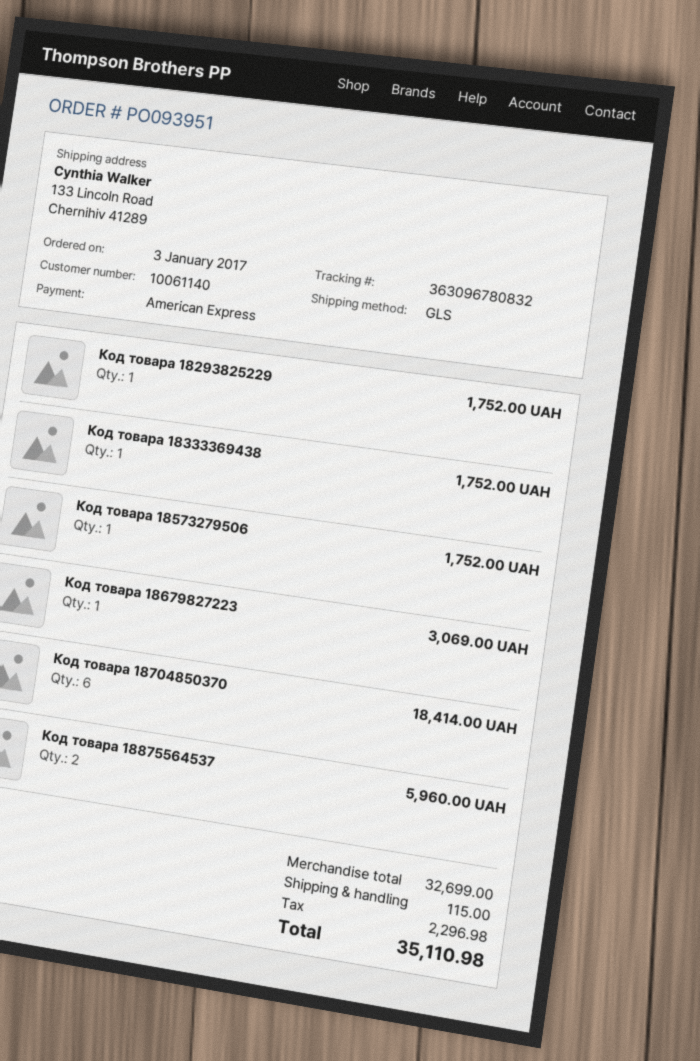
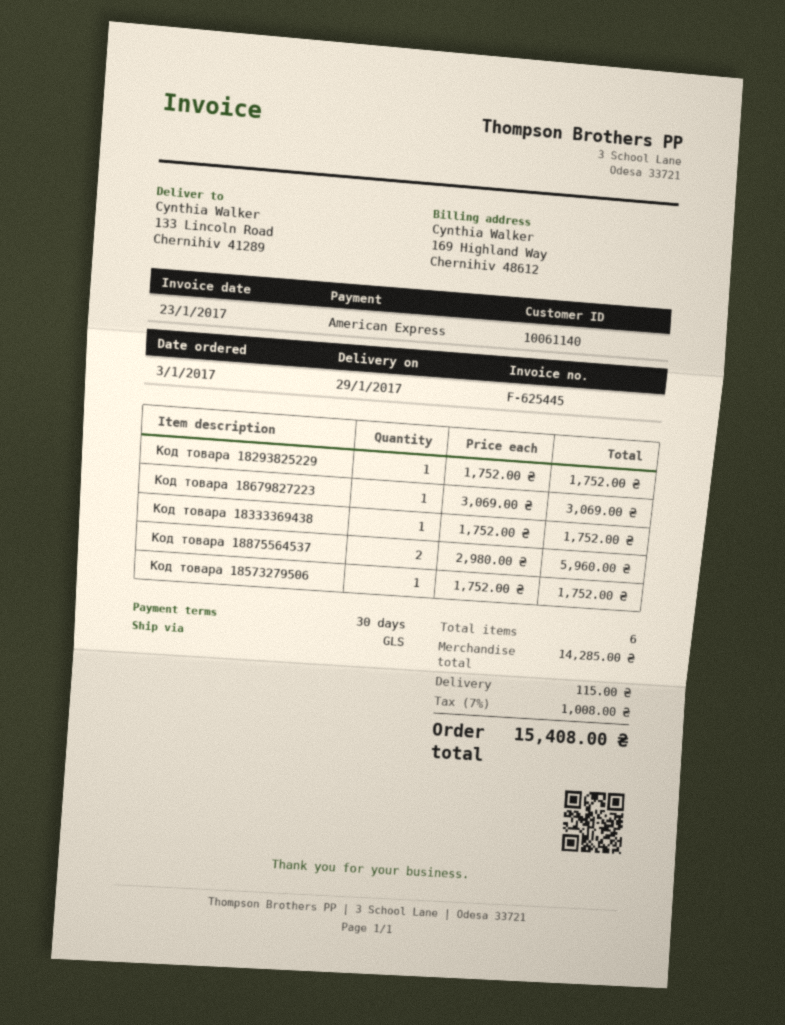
Код товара 18704850370: 6 for 18414.00 -> none
subtotal: 32699.00 -> 14285.00
tax: 2296.98 -> 1008.00
total: 35110.98 -> 15408.00

